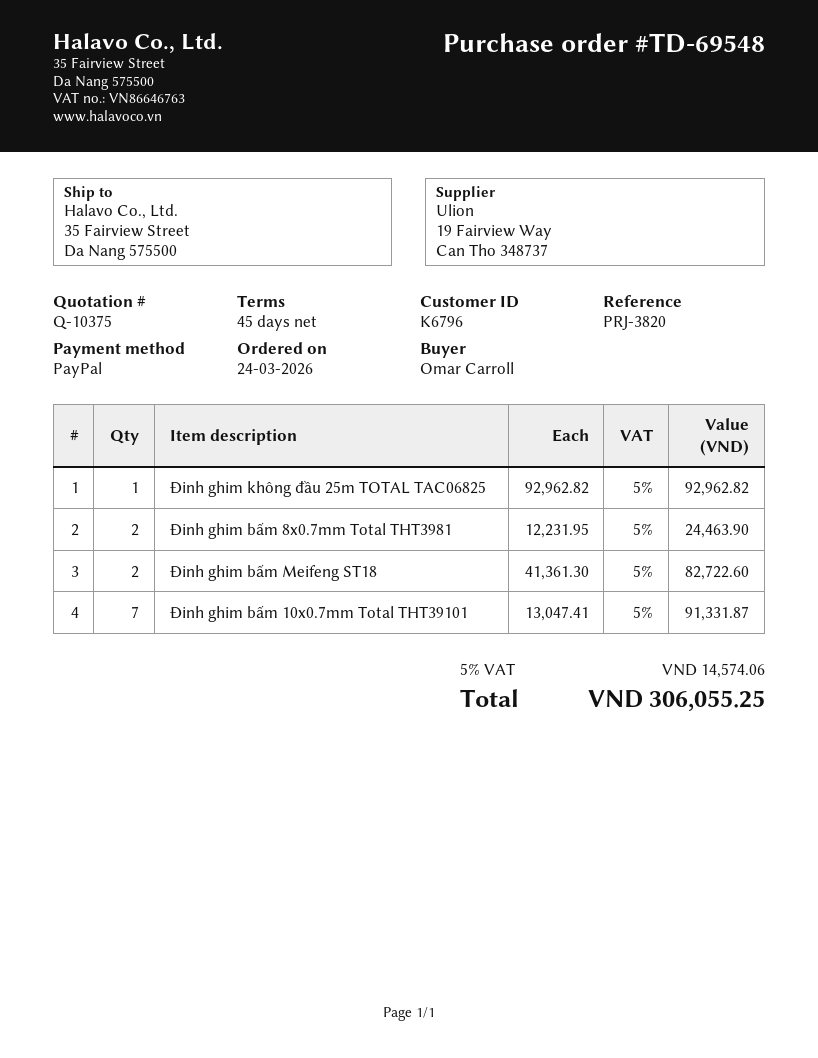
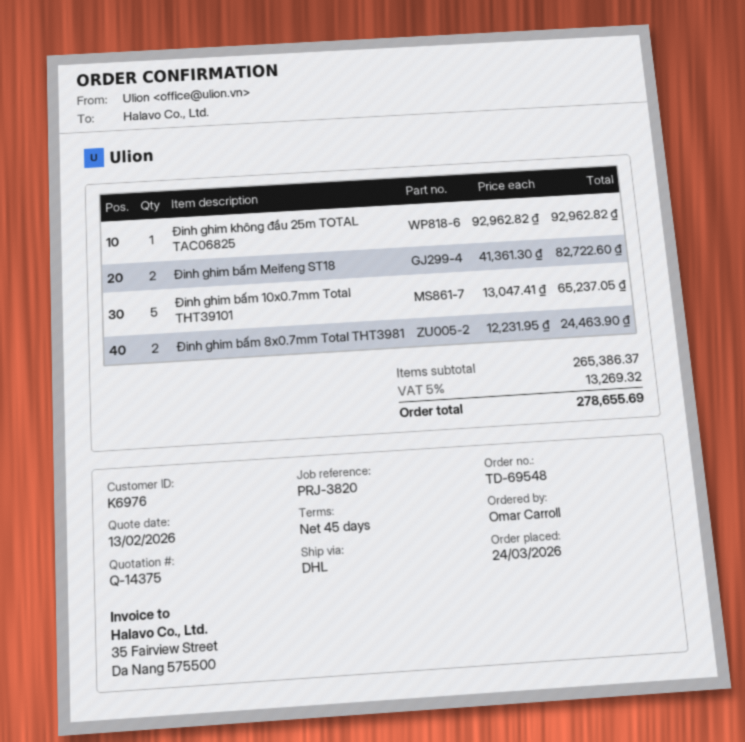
quote number: Q-10375 -> Q-14375
customer number: K6796 -> K6976
Đinh ghim bấm 10x0.7mm Total THT39101: 7 x 13047.41 = 91331.87 -> 5 x 13047.41 = 65237.05
tax: 5% = 14574.06 -> 5% = 13269.32
total: 306055.25 -> 278655.69

